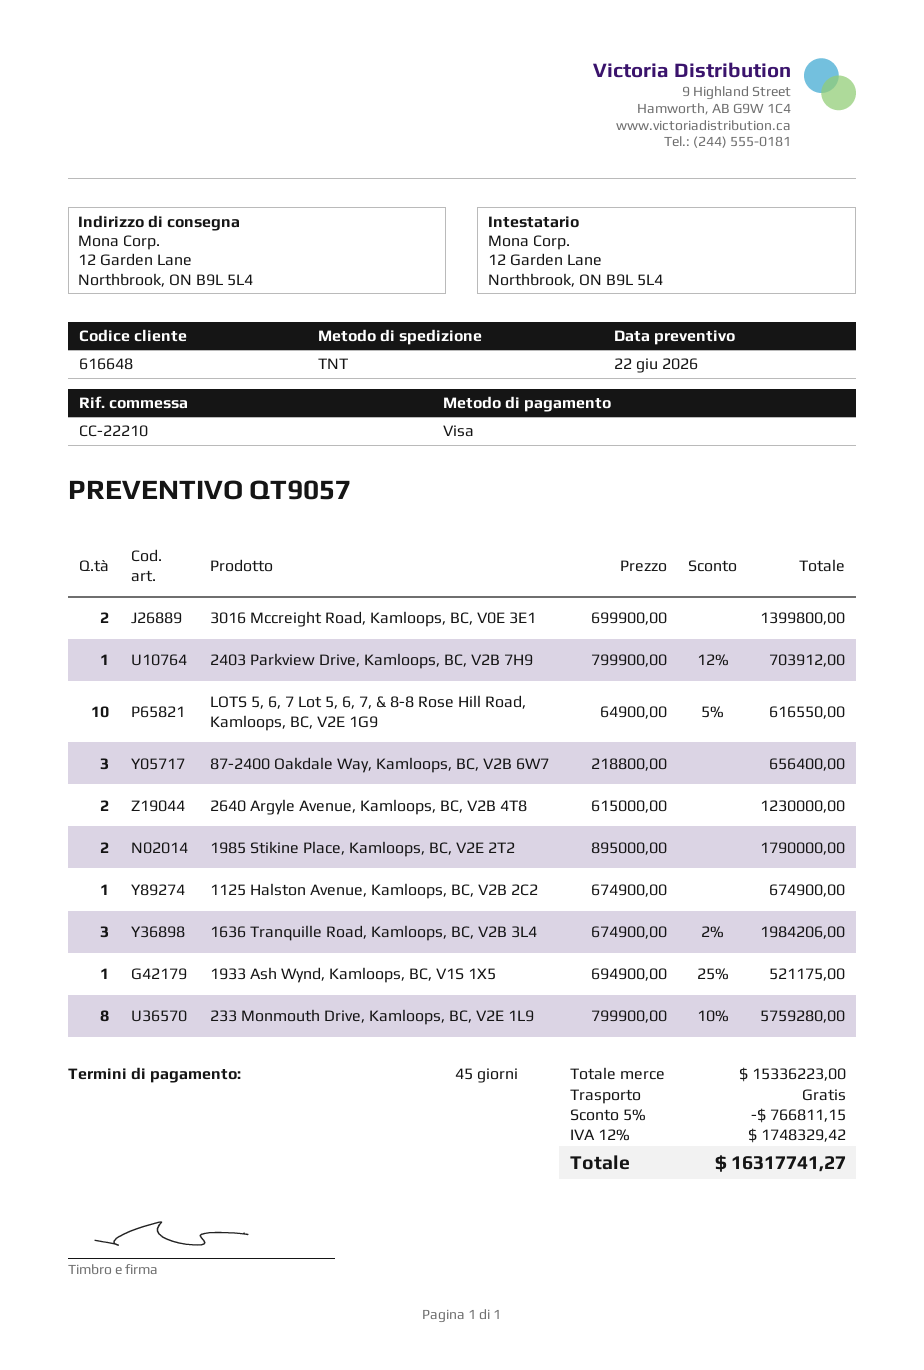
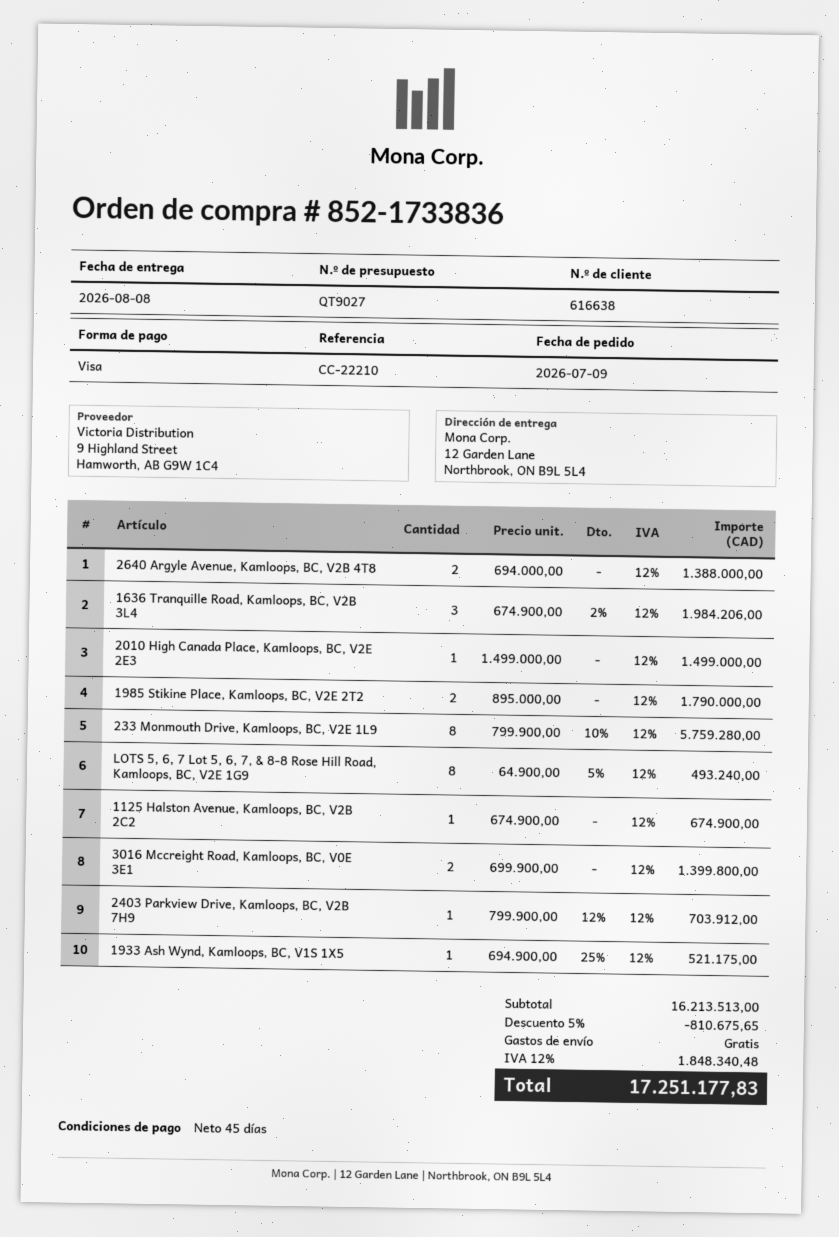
quote number: QT9057 -> QT9027
customer number: 616648 -> 616638
LOTS 5, 6, 7 Lot 5, 6, 7, & 8-8 Rose Hill Road, Kamloops, BC, V2E 1G9: 10 x 64900.00 - 5% = 616550.00 -> 8 x 64900.00 - 5% = 493240.00
87-2400 Oakdale Way, Kamloops, BC, V2B 6W7: 3 x 218800.00 = 656400.00 -> none
2640 Argyle Avenue, Kamloops, BC, V2B 4T8: 2 x 615000.00 = 1230000.00 -> 2 x 694000.00 = 1388000.00
2010 High Canada Place, Kamloops, BC, V2E 2E3: none -> 1 x 1499000.00 = 1499000.00
subtotal: 15336223.00 -> 16213513.00
discount: 5% = 766811.15 -> 5% = 810675.65
tax: 12% = 1748329.42 -> 12% = 1848340.48
total: 16317741.27 -> 17251177.83

